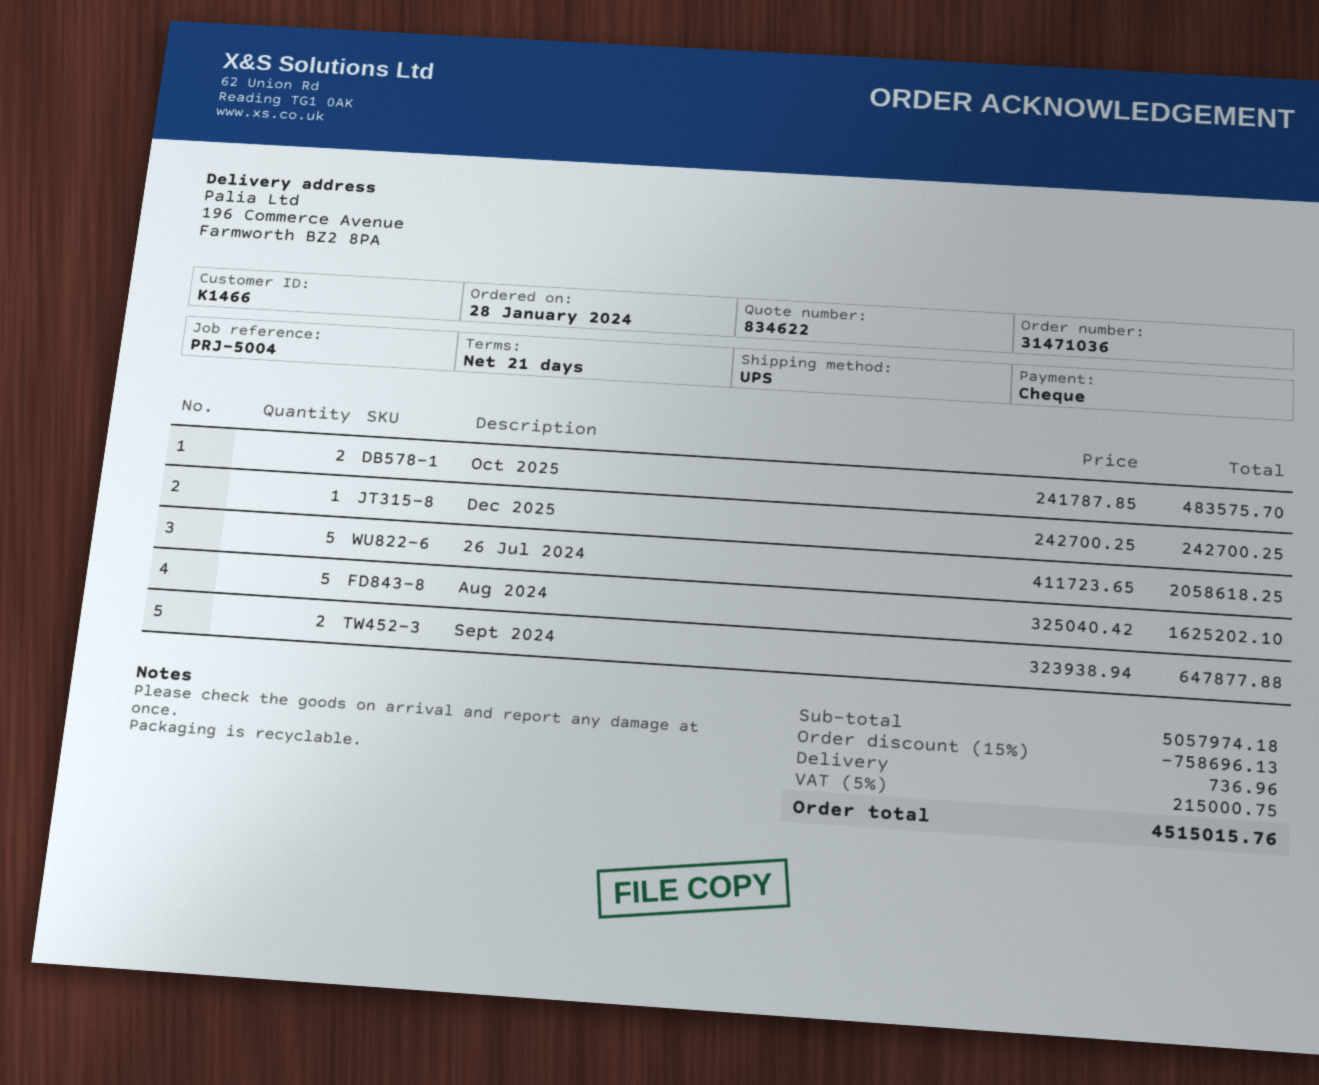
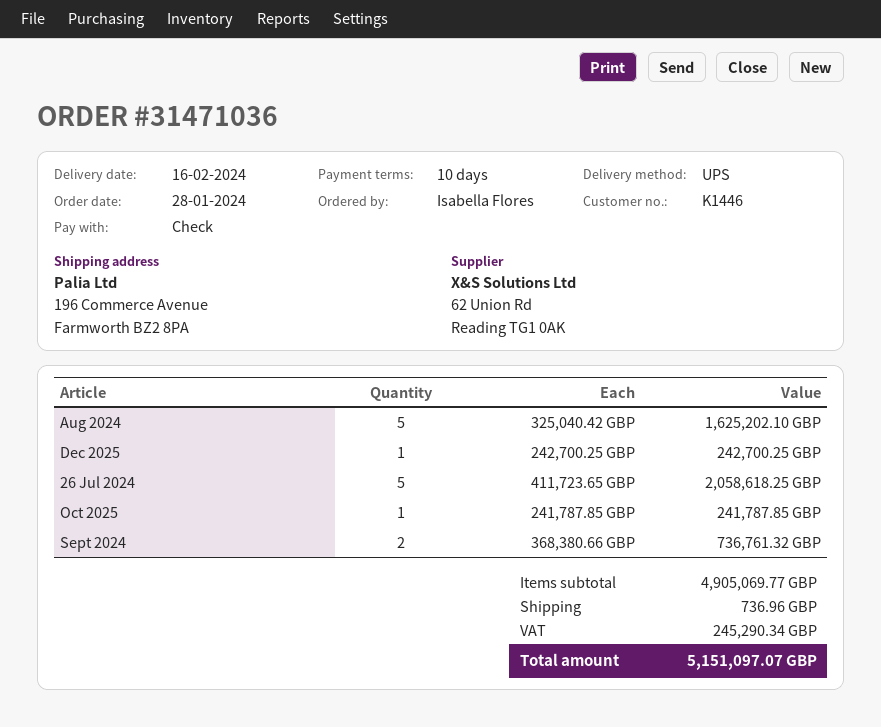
payment terms: 21 days -> 10 days
customer number: K1466 -> K1446
Oct 2025: 2 x 241787.85 = 483575.70 -> 1 x 241787.85 = 241787.85
Sept 2024: 2 x 323938.94 = 647877.88 -> 2 x 368380.66 = 736761.32
subtotal: 5057974.18 -> 4905069.77
discount: 15% = 758696.13 -> none
tax: 215000.75 -> 245290.34
total: 4515015.76 -> 5151097.07

